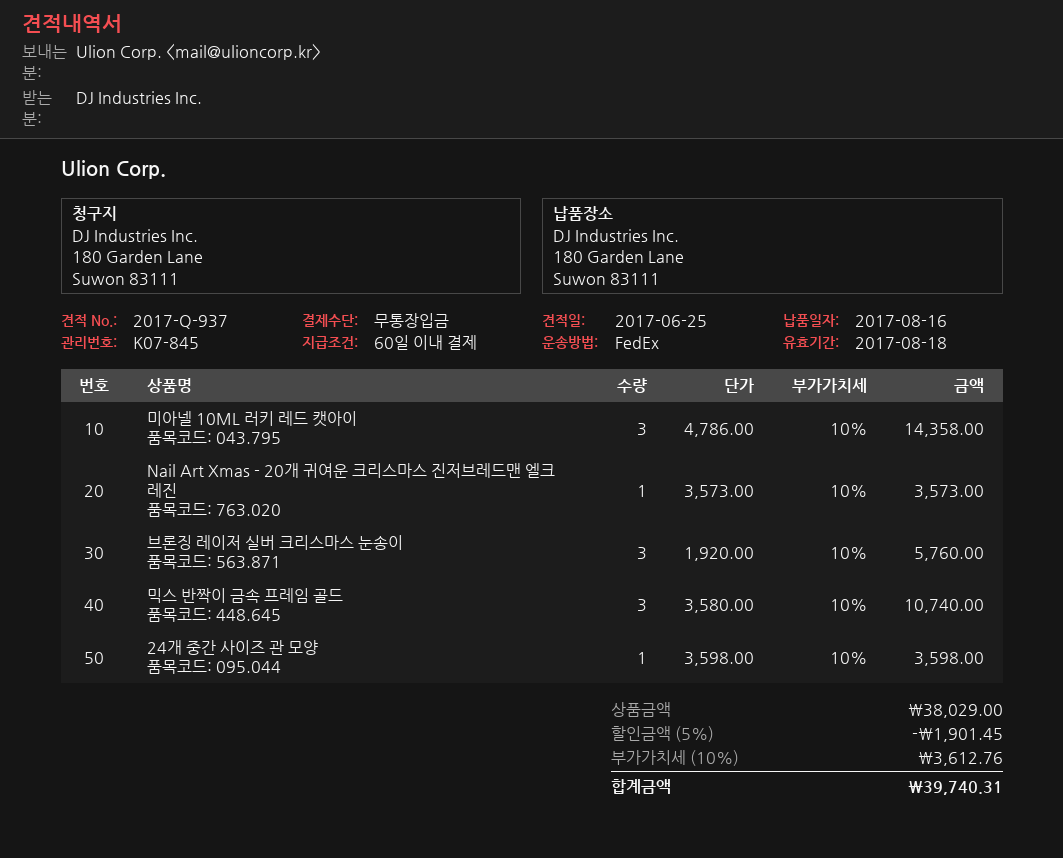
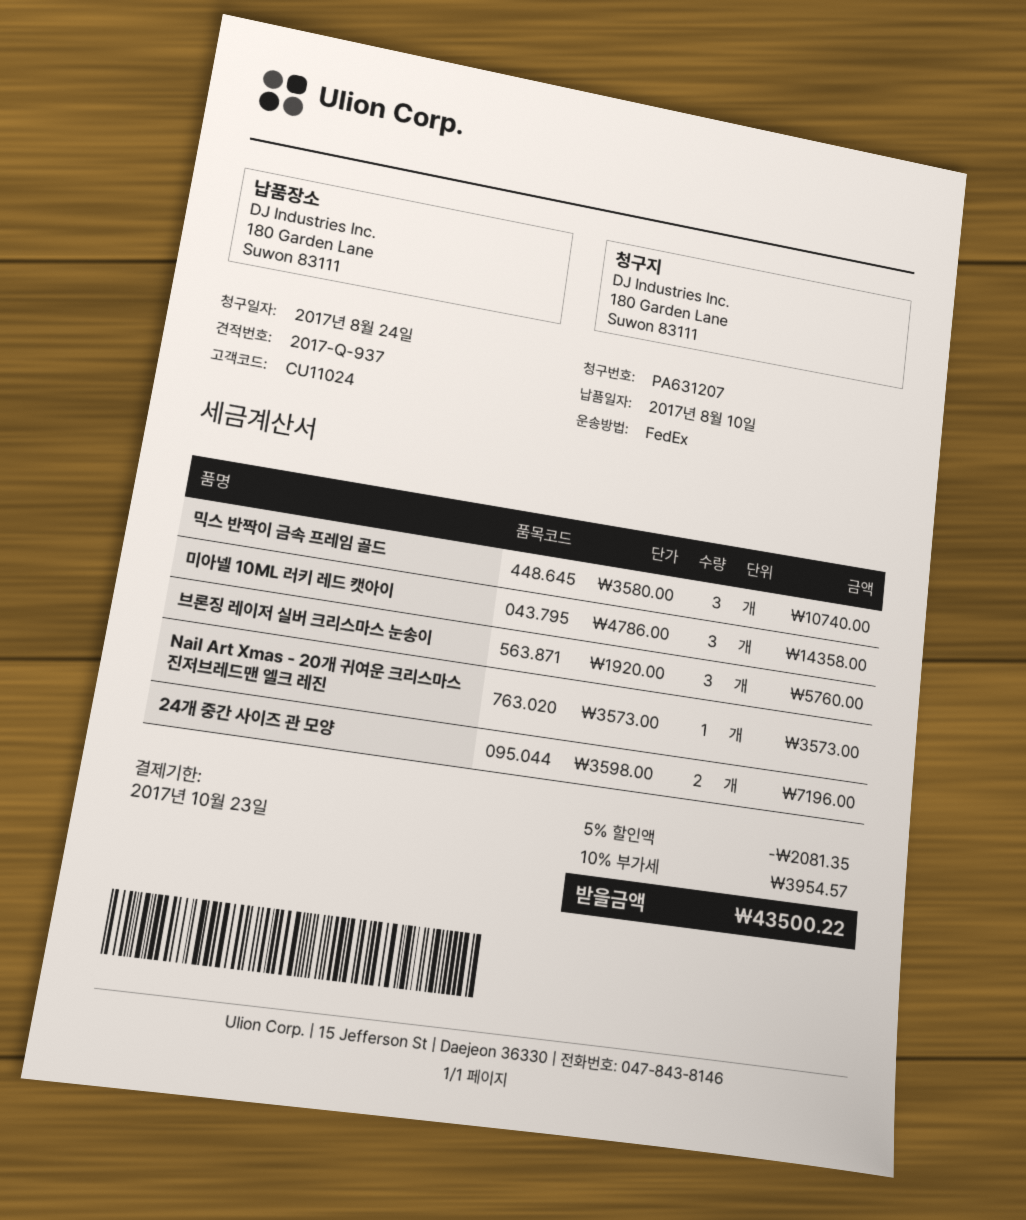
delivery date: 2017-08-16 -> 2017-08-10
24개 중간 사이즈 관 모양: 1 x 3598.00 = 3598.00 -> 2 x 3598.00 = 7196.00
discount: 5% = 1901.45 -> 5% = 2081.35
tax: 10% = 3612.76 -> 10% = 3954.57
total: 39740.31 -> 43500.22

